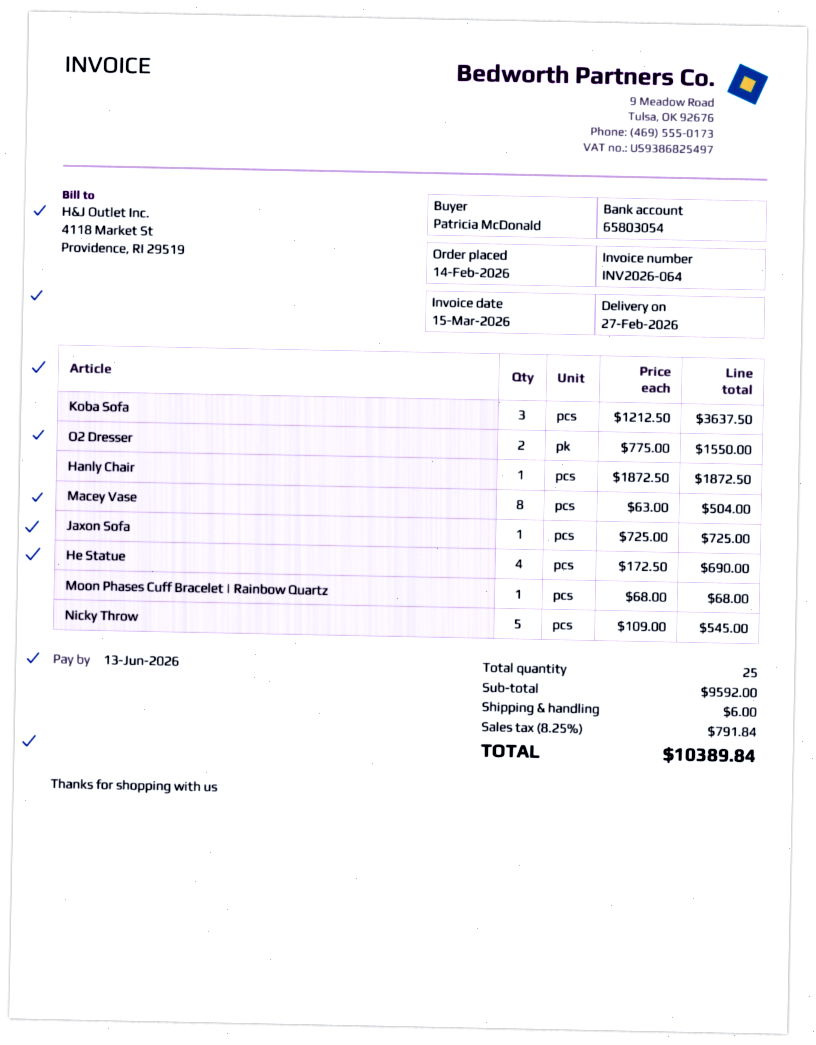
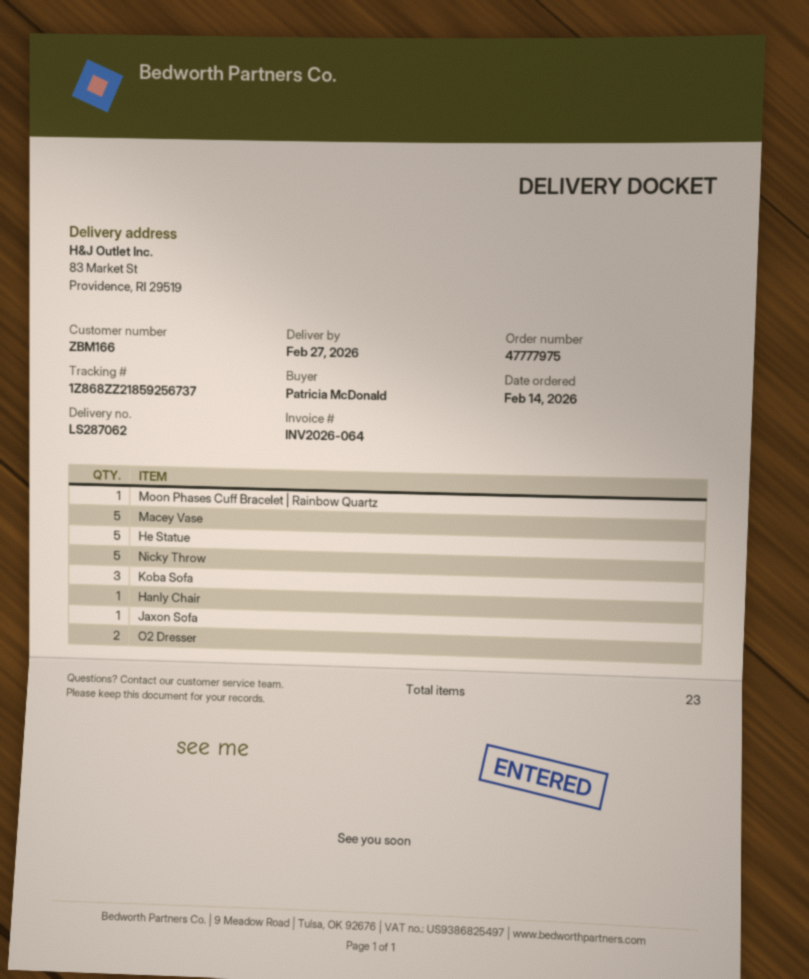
Macey Vase: 8 -> 5
He Statue: 4 -> 5
total quantity: 25 -> 23

